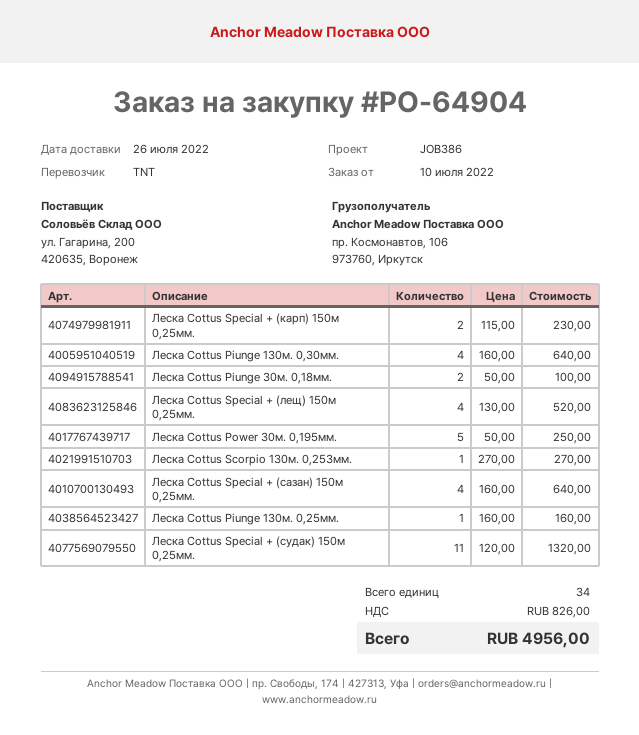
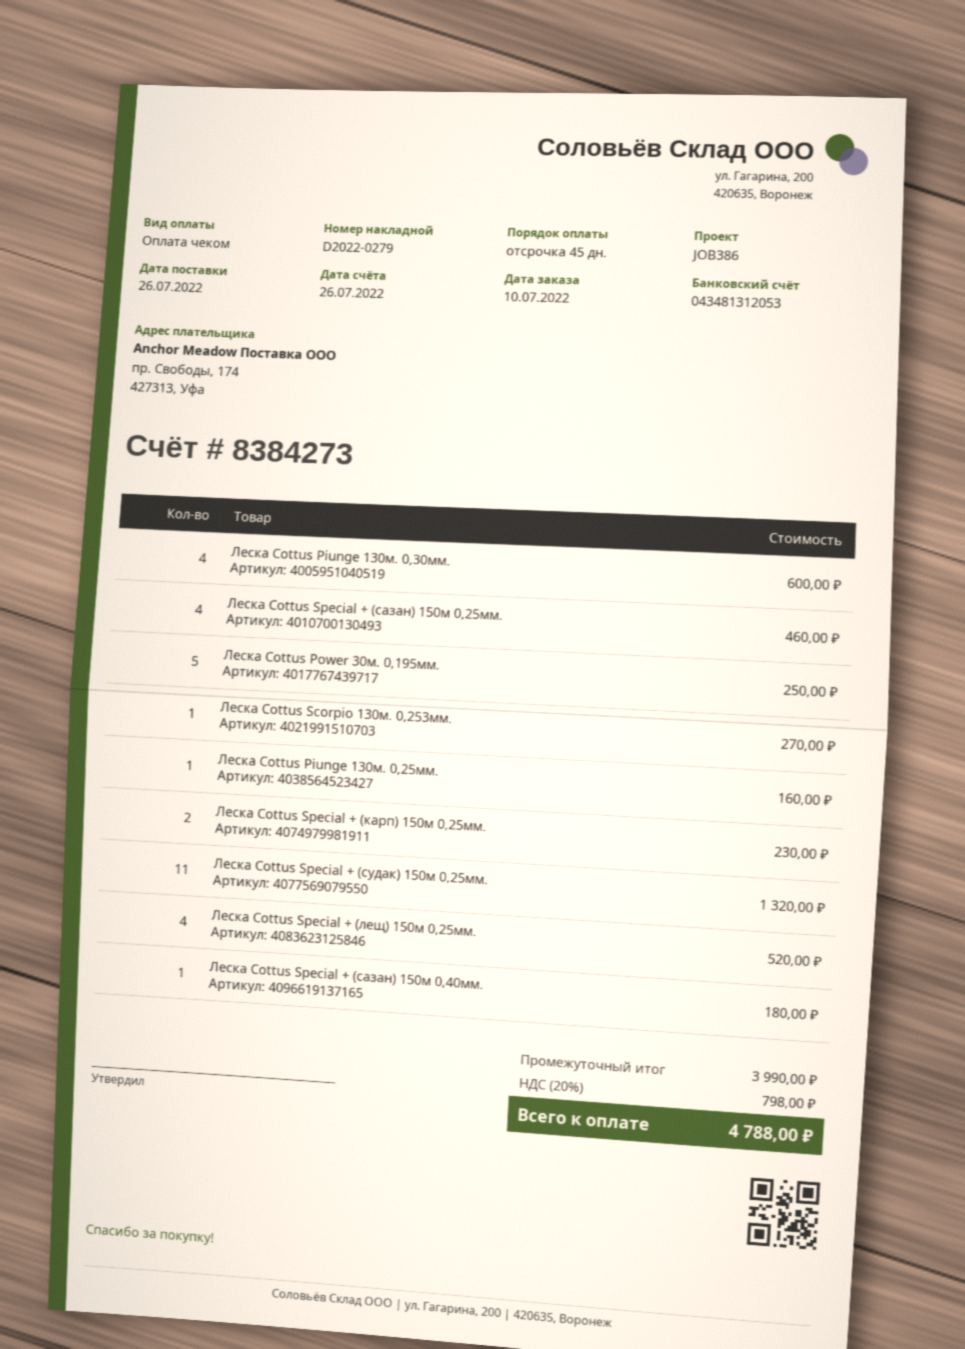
Леска Cottus Piunge 130м. 0,30мм.: 4 for 640.00 -> 4 for 600.00
Леска Cottus Piunge 30м. 0,18мм.: 2 for 100.00 -> none
Леска Cottus Special + (сазан) 150м 0,25мм.: 4 for 640.00 -> 4 for 460.00
Леска Cottus Special + (сазан) 150м 0,40мм.: none -> 1 for 180.00
tax: 826.00 -> 798.00
total: 4956.00 -> 4788.00

